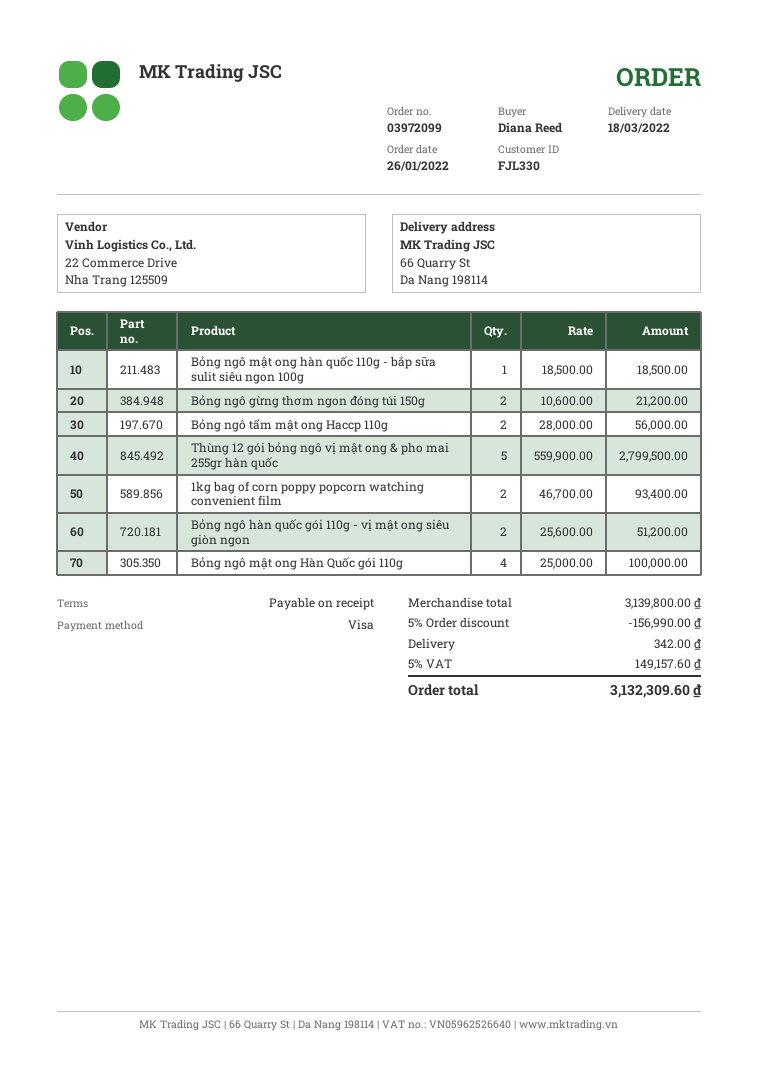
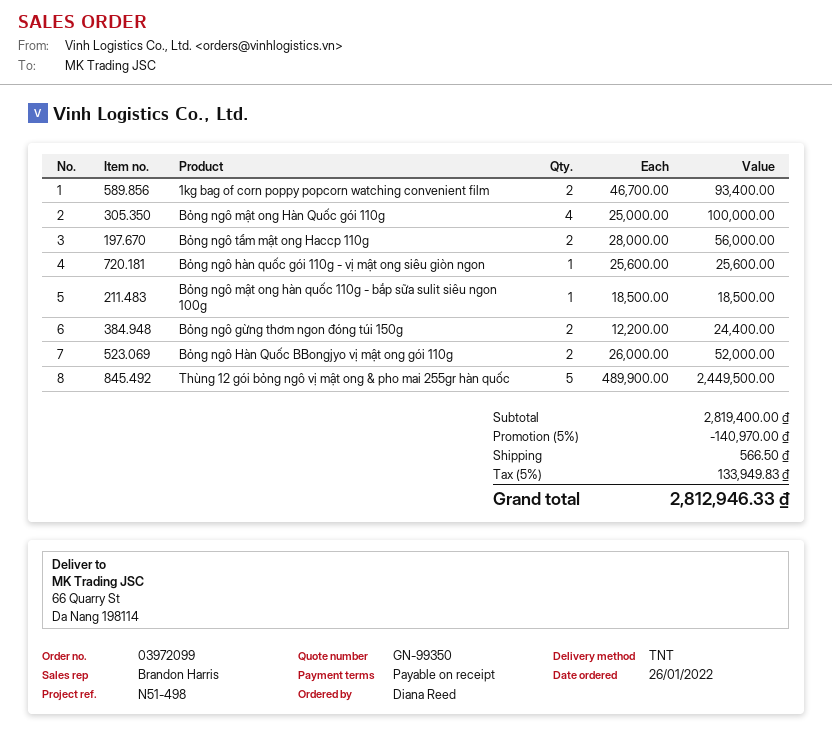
Bỏng ngô gừng thơm ngon đóng túi 150g: 2 x 10600.00 = 21200.00 -> 2 x 12200.00 = 24400.00
Thùng 12 gói bỏng ngô vị mật ong & pho mai 255gr hàn quốc: 5 x 559900.00 = 2799500.00 -> 5 x 489900.00 = 2449500.00
Bỏng ngô hàn quốc gói 110g - vị mật ong siêu giòn ngon: 2 x 25600.00 = 51200.00 -> 1 x 25600.00 = 25600.00
Bỏng ngô Hàn Quốc BBongjyo vị mật ong gói 110g: none -> 2 x 26000.00 = 52000.00
subtotal: 3139800.00 -> 2819400.00
discount: 5% = 156990.00 -> 5% = 140970.00
shipping: 342.00 -> 566.50
tax: 5% = 149157.60 -> 5% = 133949.83
total: 3132309.60 -> 2812946.33

